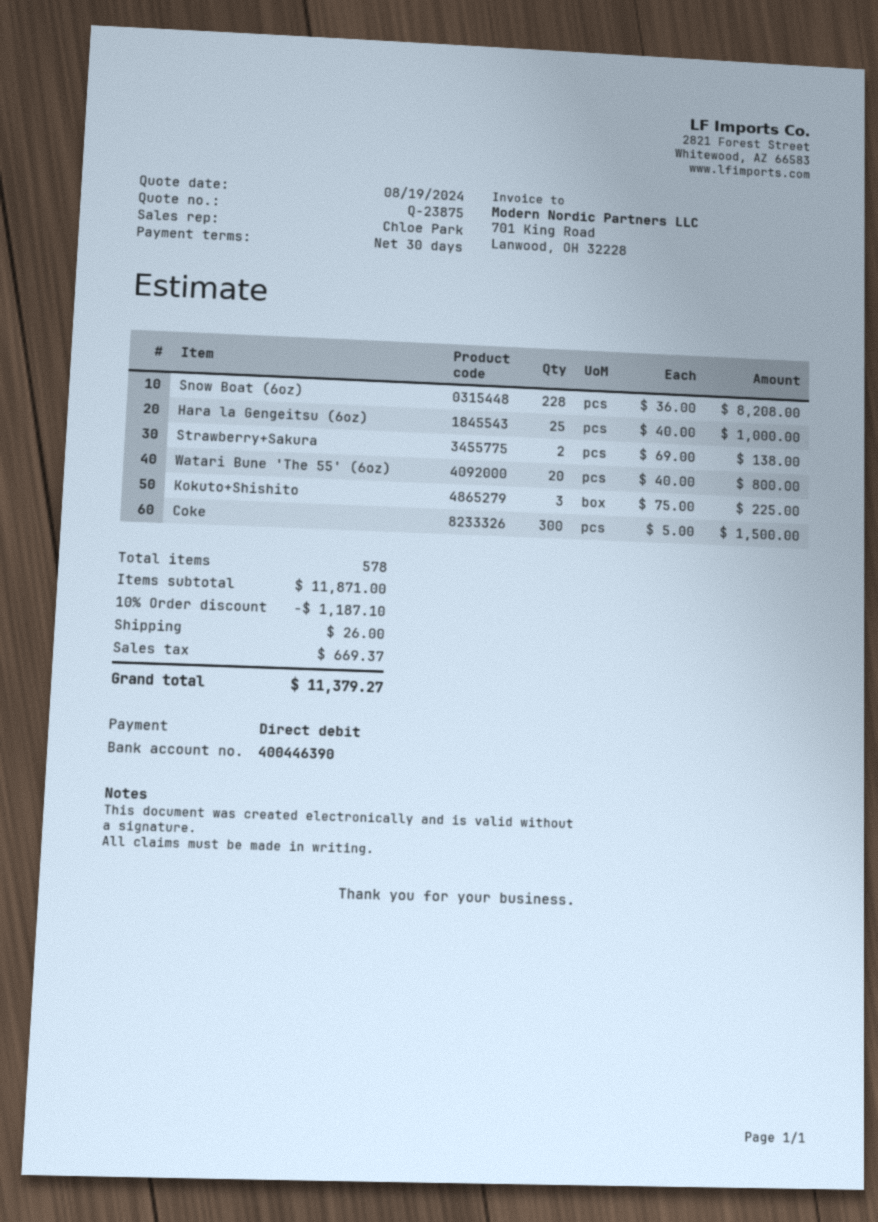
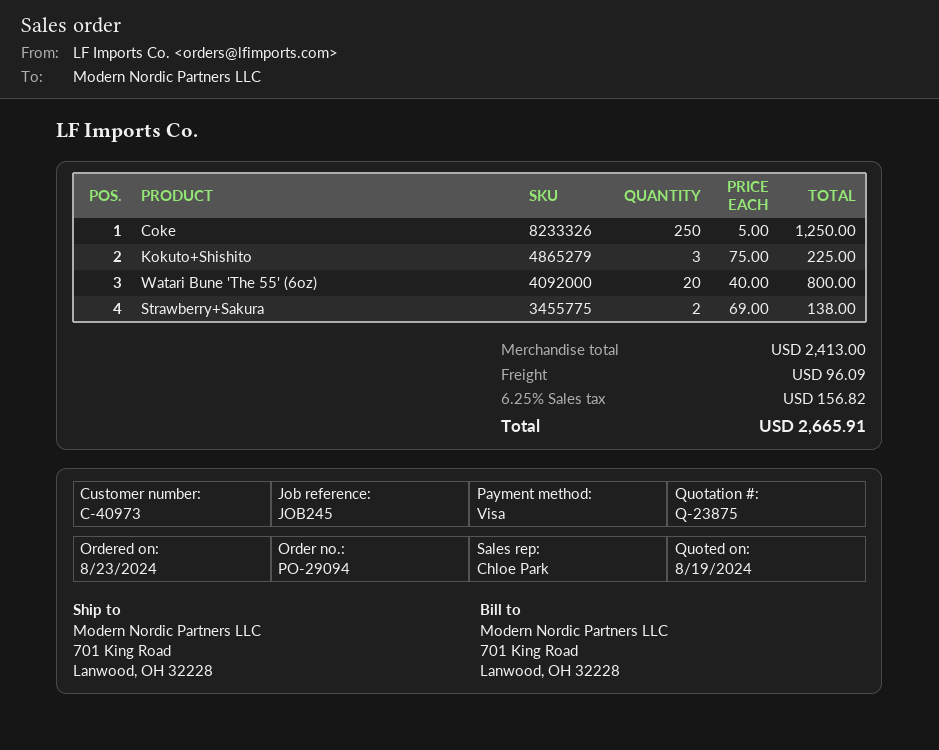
payment method: direct debit -> Visa
Snow Boat (6oz): 228 x 36.00 = 8208.00 -> none
Hara la Gengeitsu (6oz): 25 x 40.00 = 1000.00 -> none
Coke: 300 x 5.00 = 1500.00 -> 250 x 5.00 = 1250.00
subtotal: 11871.00 -> 2413.00
discount: 10% = 1187.10 -> none
shipping: 26.00 -> 96.09
tax: 669.37 -> 156.82
total: 11379.27 -> 2665.91

